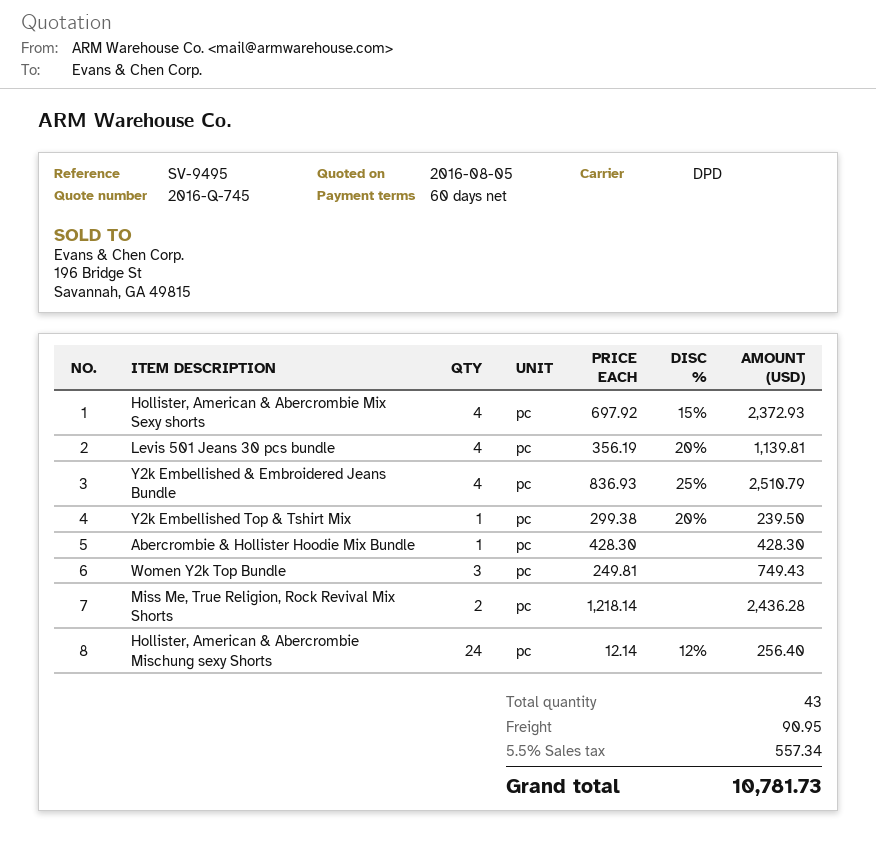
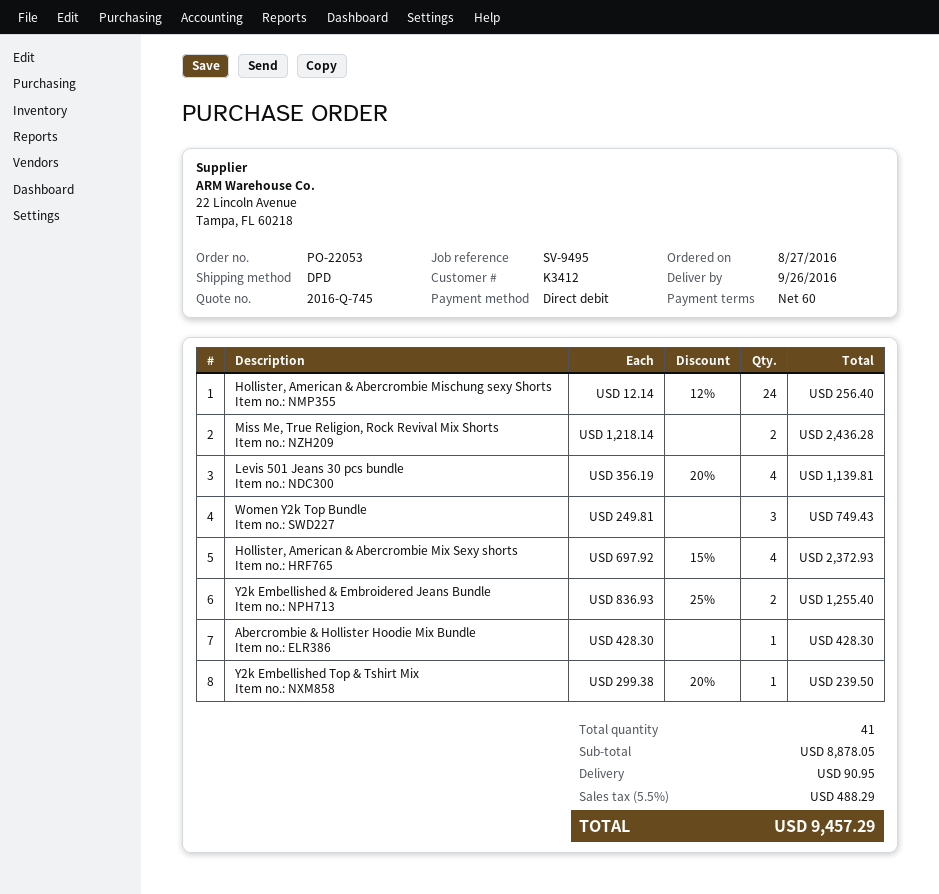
Y2k Embellished & Embroidered Jeans Bundle: 4 x 836.93 - 25% = 2510.79 -> 2 x 836.93 - 25% = 1255.40
total quantity: 43 -> 41
tax: 5.5% = 557.34 -> 5.5% = 488.29
total: 10781.73 -> 9457.29

